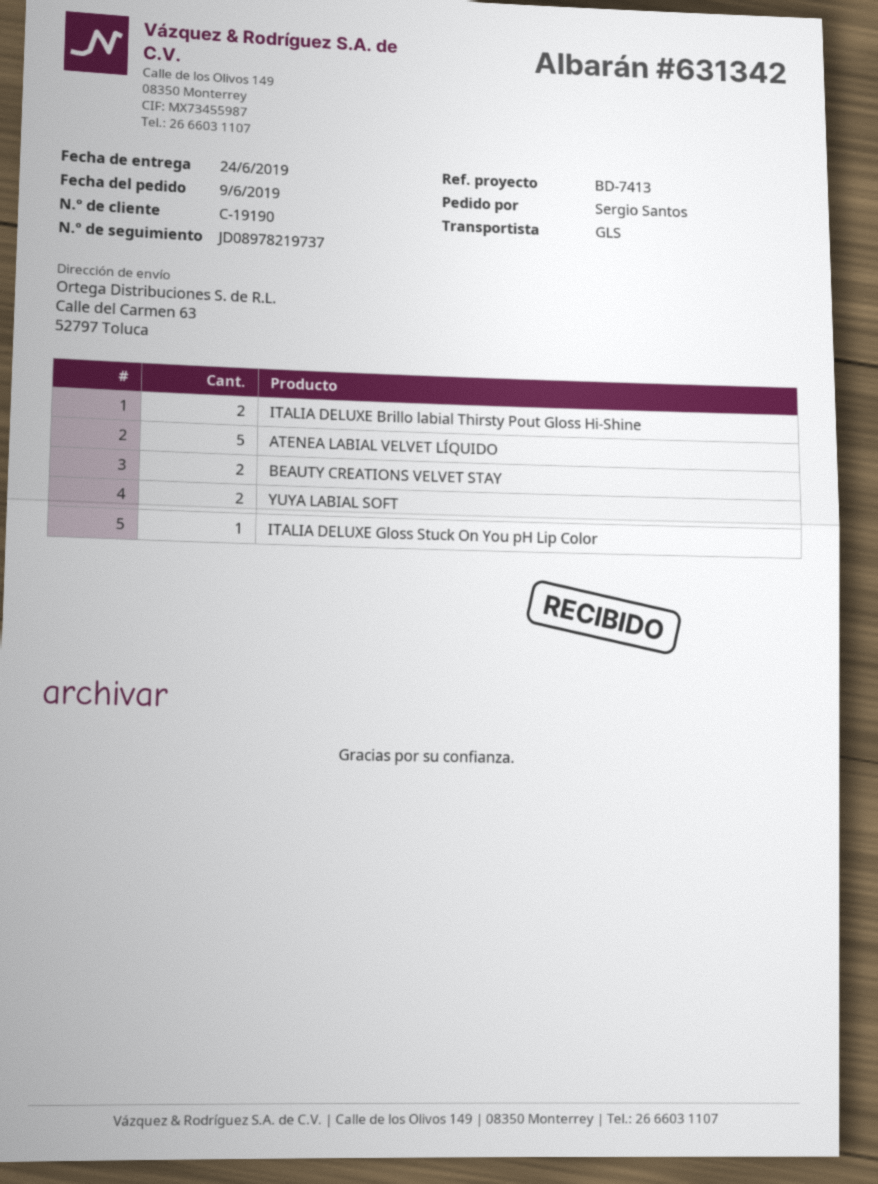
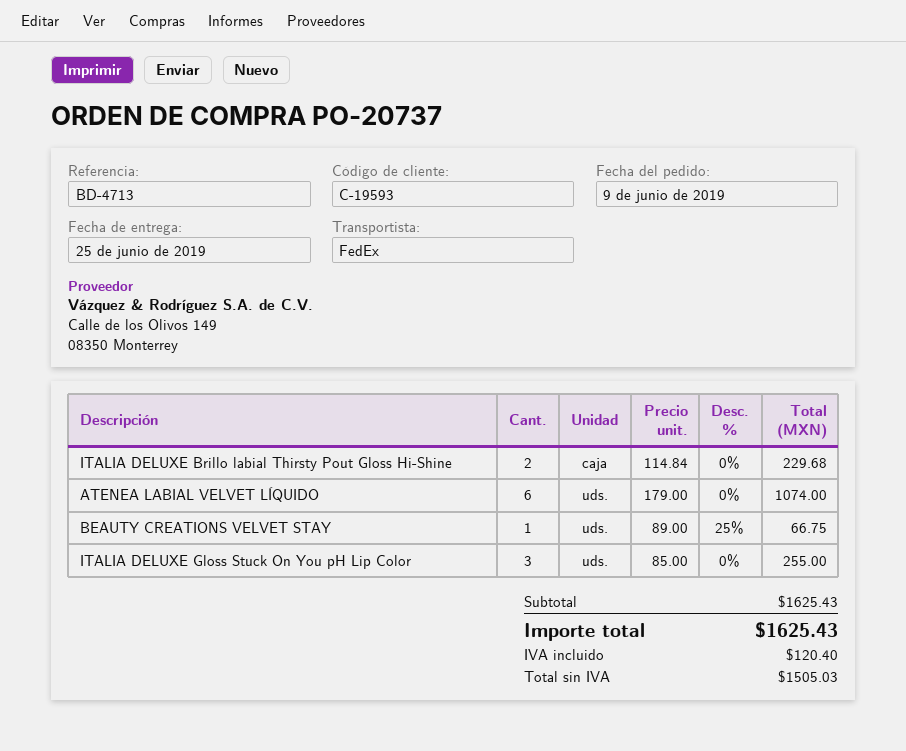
delivery date: 2019-06-24 -> 2019-06-25
customer number: C-19190 -> C-19593
reference: BD-7413 -> BD-4713
shipping method: GLS -> FedEx
ATENEA LABIAL VELVET LÍQUIDO: 5 -> 6
BEAUTY CREATIONS VELVET STAY: 2 -> 1
YUYA LABIAL SOFT: 2 -> none
ITALIA DELUXE Gloss Stuck On You pH Lip Color: 1 -> 3

